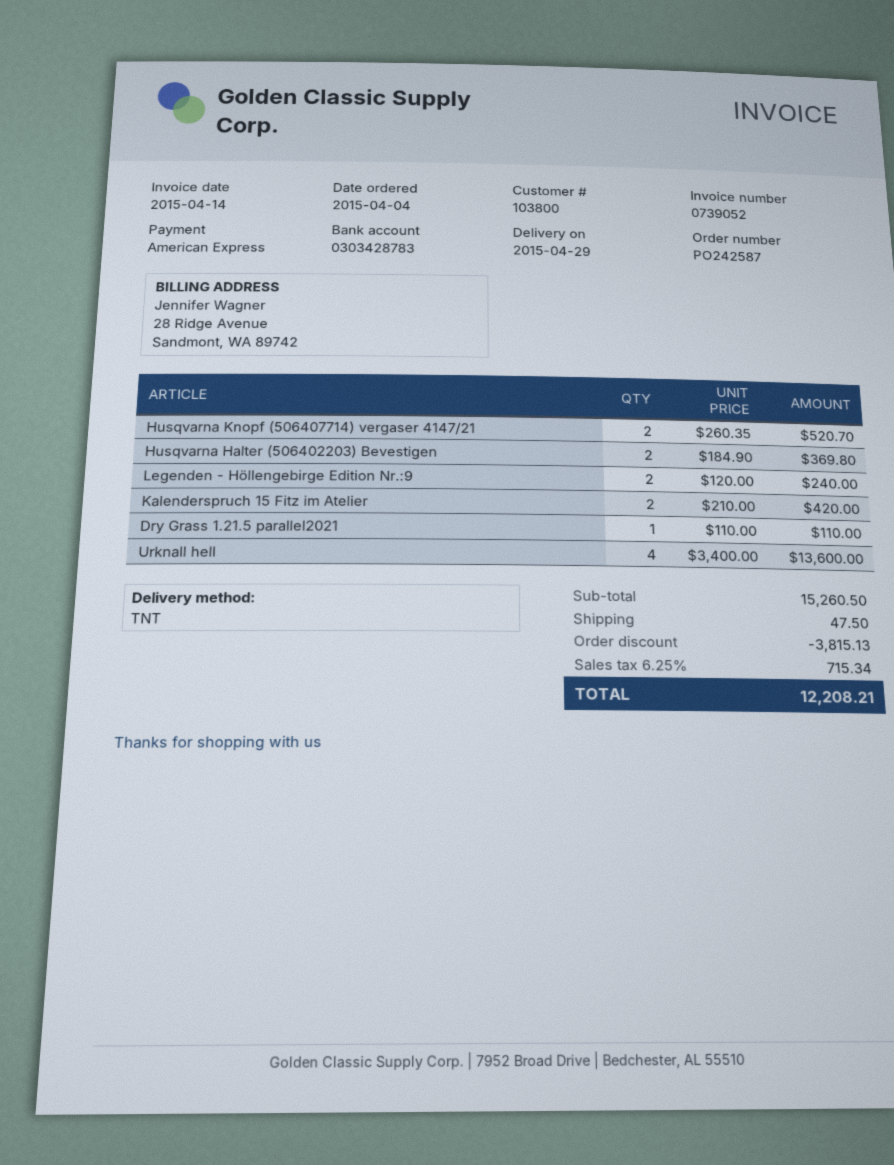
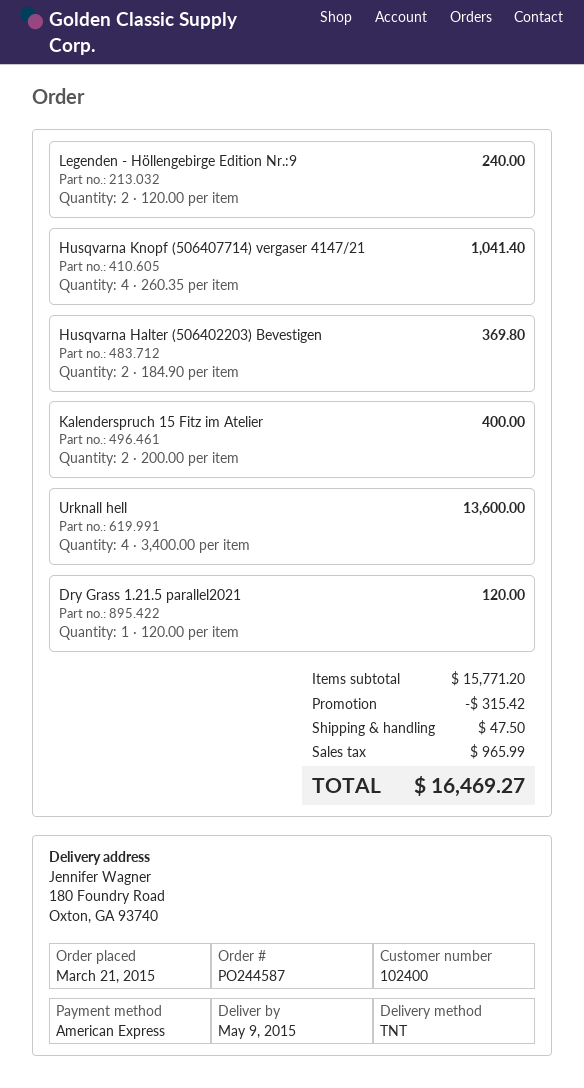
order number: PO242587 -> PO244587
order date: 2015-04-04 -> 2015-03-21
delivery date: 2015-04-29 -> 2015-05-09
customer number: 103800 -> 102400
Husqvarna Knopf (506407714) vergaser 4147/21: 2 x 260.35 = 520.70 -> 4 x 260.35 = 1041.40
Kalenderspruch 15 Fitz im Atelier: 2 x 210.00 = 420.00 -> 2 x 200.00 = 400.00
Dry Grass 1.21.5 parallel2021: 1 x 110.00 = 110.00 -> 1 x 120.00 = 120.00
subtotal: 15260.50 -> 15771.20
discount: 3815.13 -> 315.42
tax: 715.34 -> 965.99
total: 12208.21 -> 16469.27

